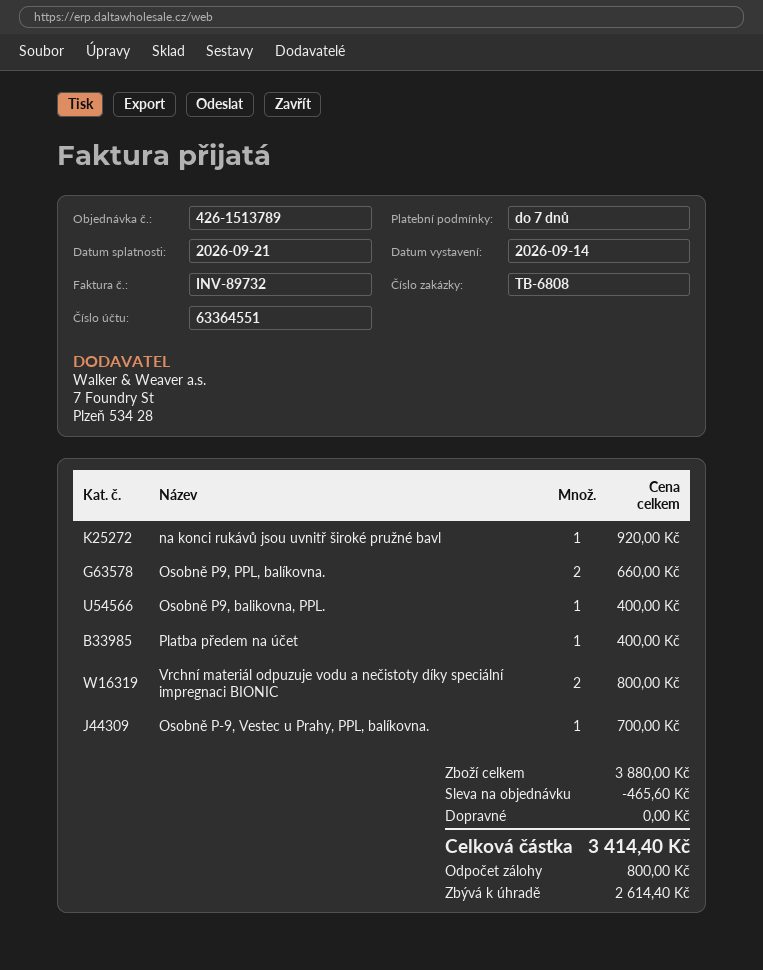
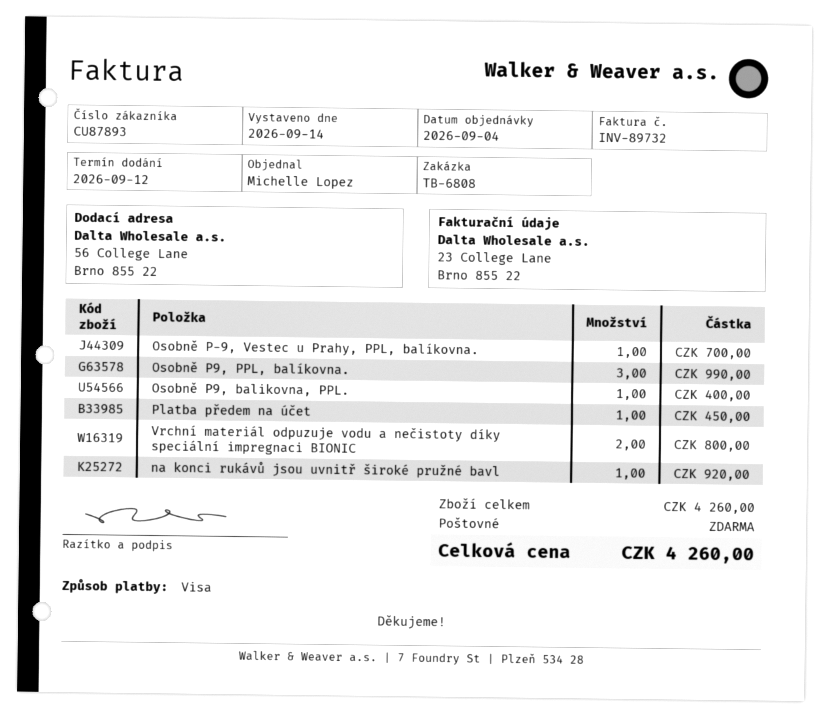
Osobně P9, PPL, balíkovna.: 2 for 660.00 -> 3 for 990.00
Platba předem na účet: 1 for 400.00 -> 1 for 450.00
subtotal: 3880.00 -> 4260.00
discount: 465.60 -> none
total: 3414.40 -> 4260.00

